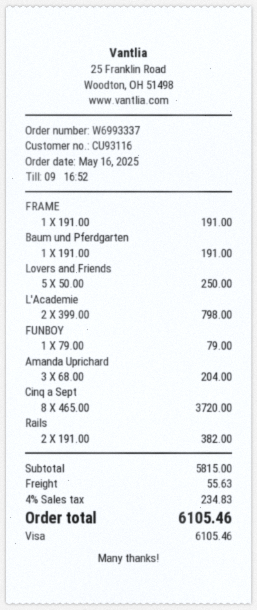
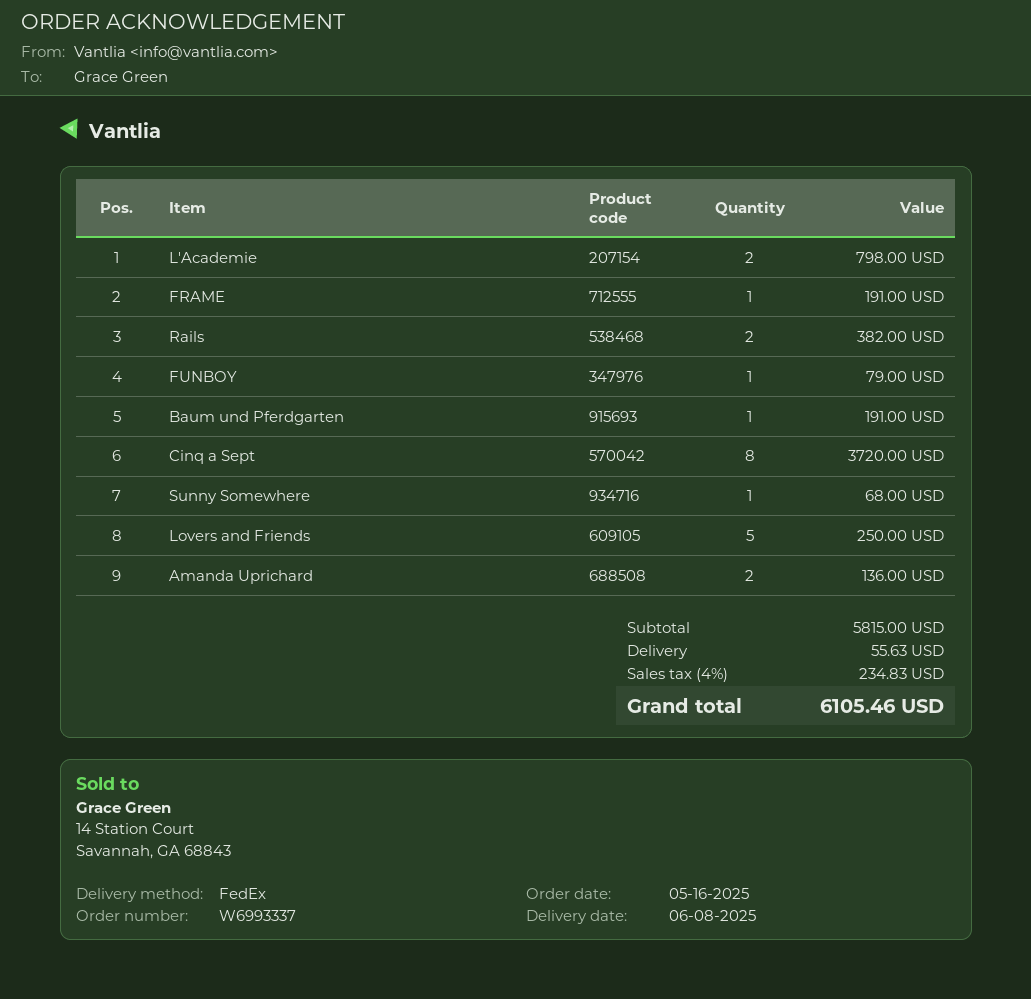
Amanda Uprichard: 3 for 204.00 -> 2 for 136.00
Sunny Somewhere: none -> 1 for 68.00

